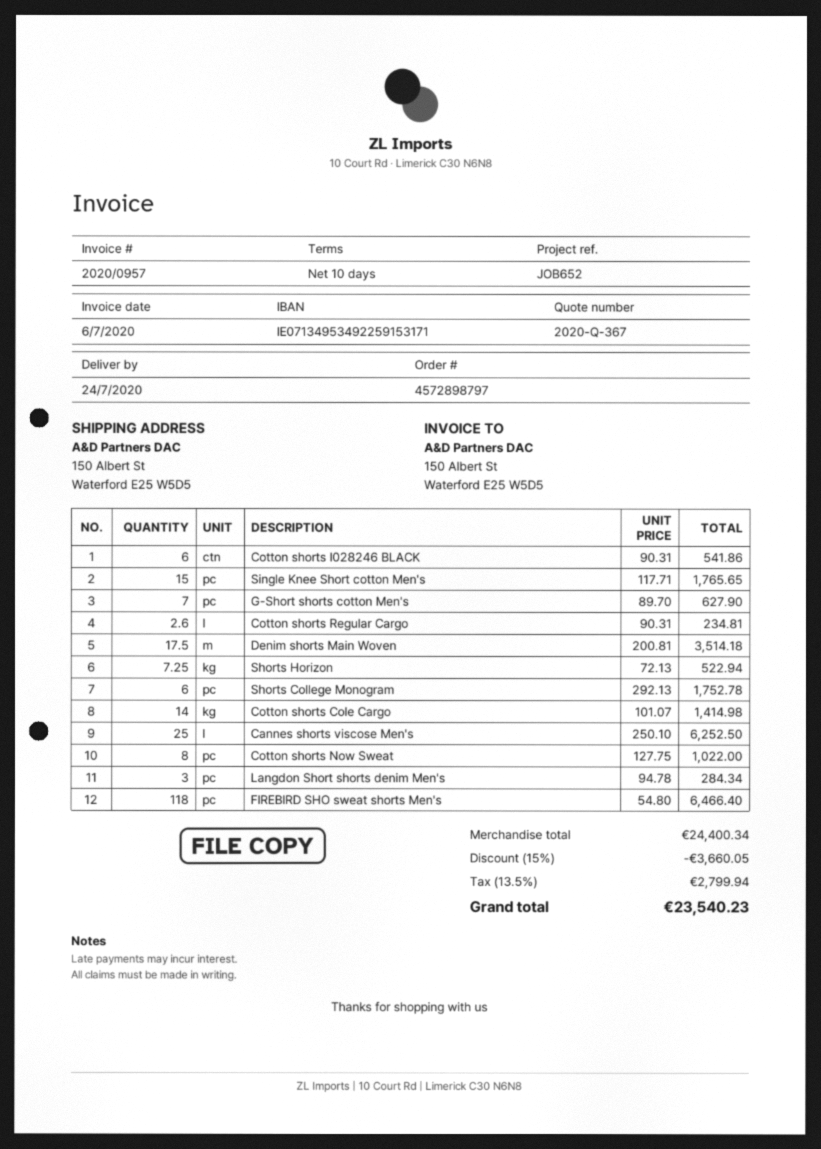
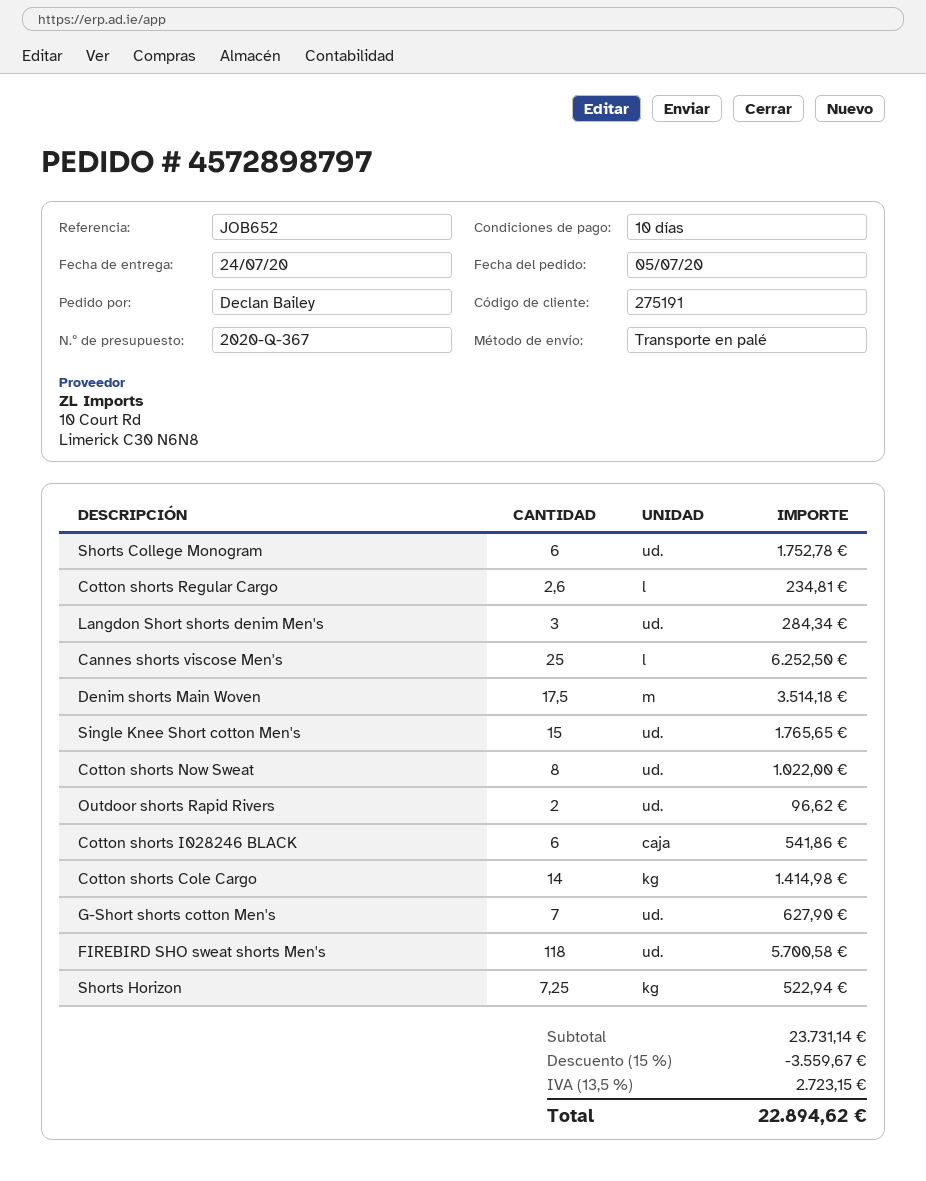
FIREBIRD SHO sweat shorts Men's: 118 for 6466.40 -> 118 for 5700.58
Outdoor shorts Rapid Rivers: none -> 2 for 96.62
subtotal: 24400.34 -> 23731.14
discount: 15% = 3660.05 -> 15% = 3559.67
tax: 13.5% = 2799.94 -> 13.5% = 2723.15
total: 23540.23 -> 22894.62

